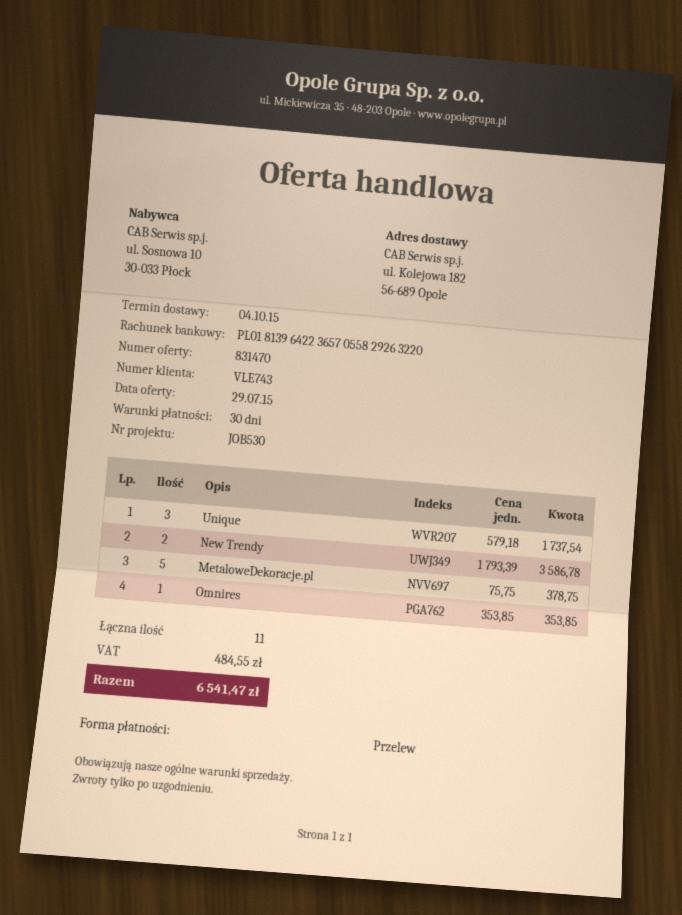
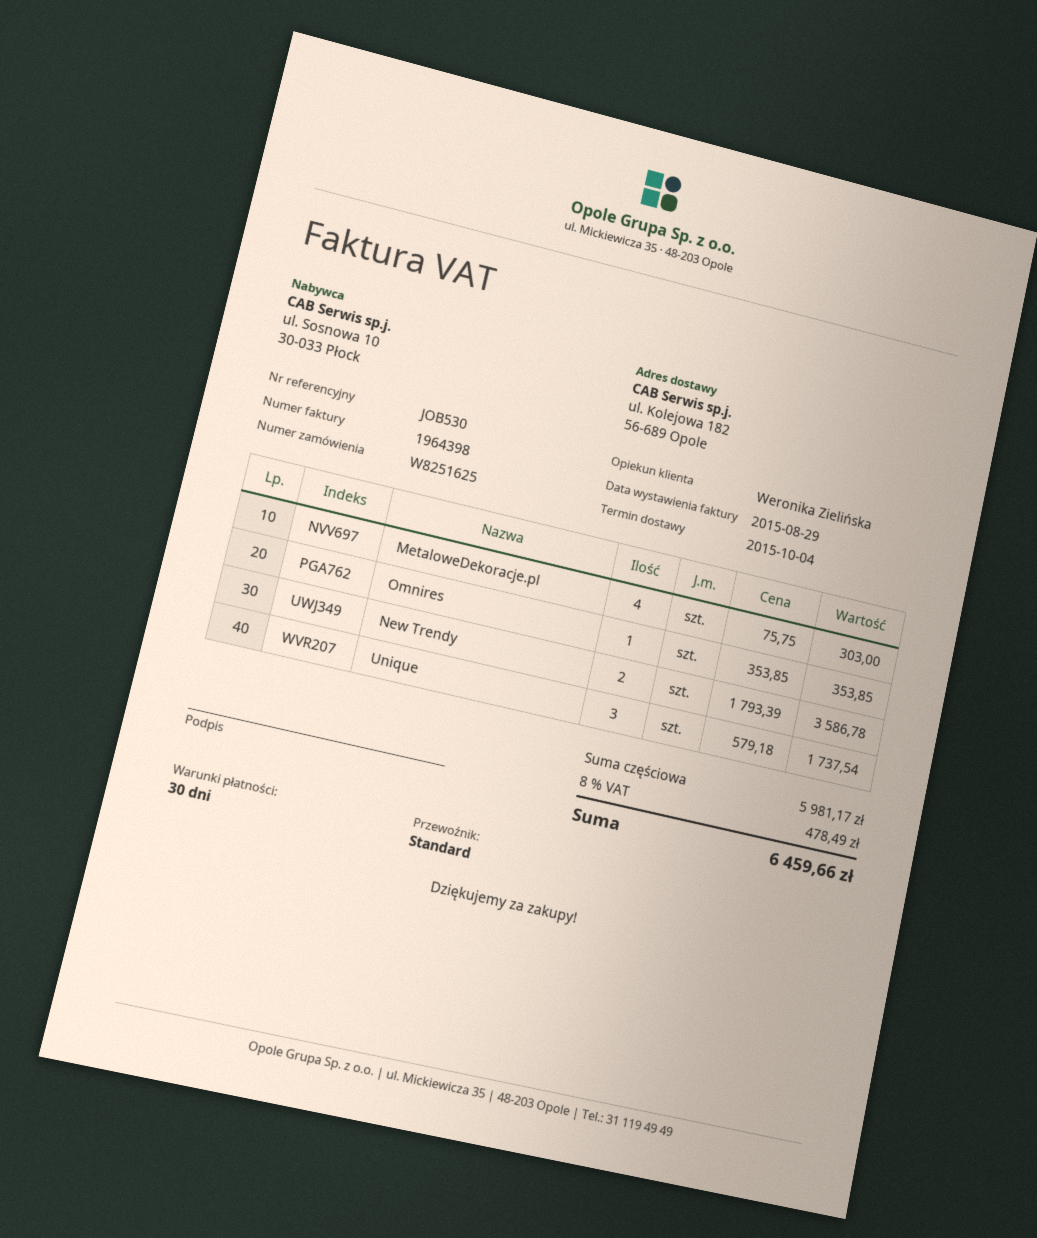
MetaloweDekoracje.pl: 5 x 75.75 = 378.75 -> 4 x 75.75 = 303.00
tax: 484.55 -> 478.49
total: 6541.47 -> 6459.66

